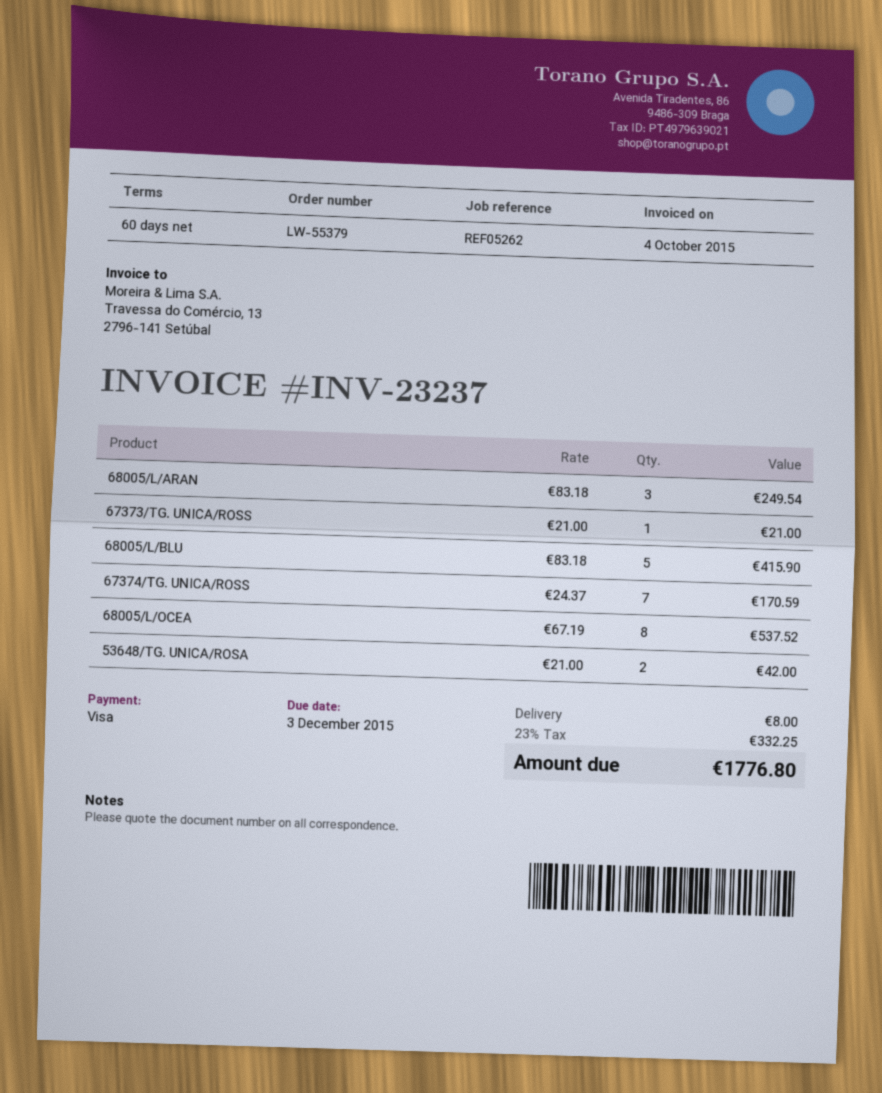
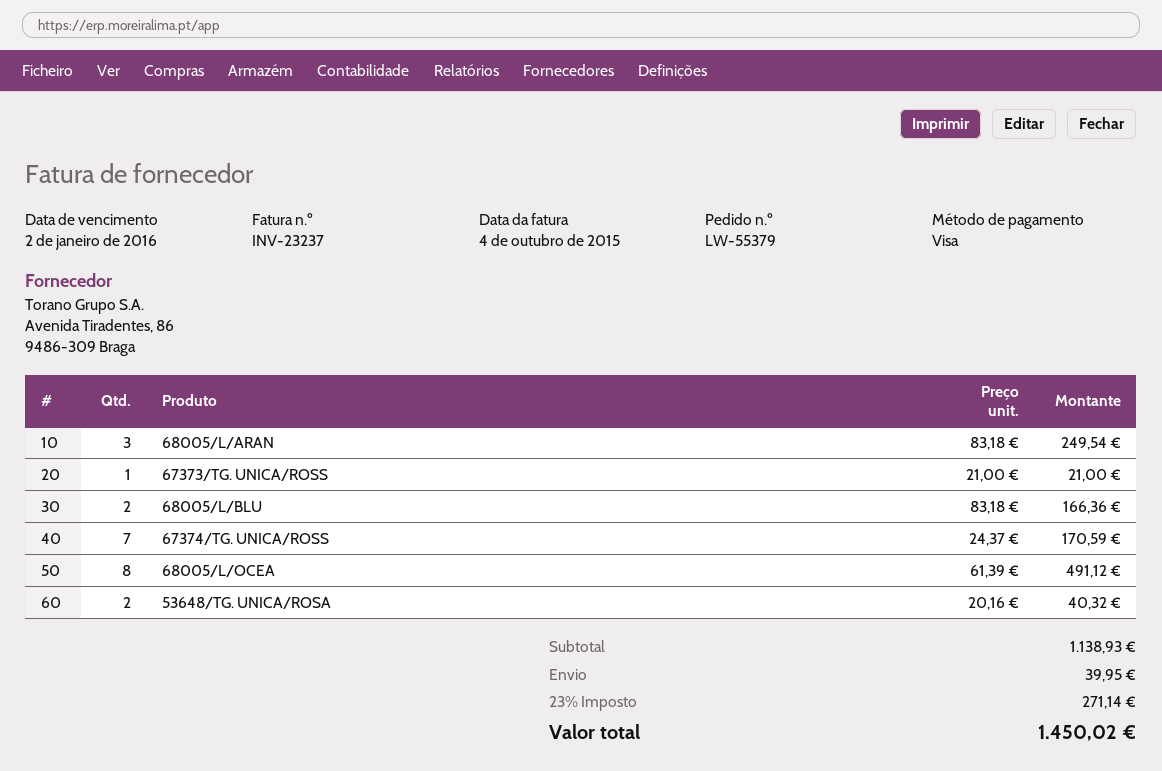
due date: 2015-12-03 -> 2016-01-02
68005/L/BLU: 5 x 83.18 = 415.90 -> 2 x 83.18 = 166.36
68005/L/OCEA: 8 x 67.19 = 537.52 -> 8 x 61.39 = 491.12
53648/TG. UNICA/ROSA: 2 x 21.00 = 42.00 -> 2 x 20.16 = 40.32
shipping: 8.00 -> 39.95
tax: 23% = 332.25 -> 23% = 271.14
total: 1776.80 -> 1450.02

